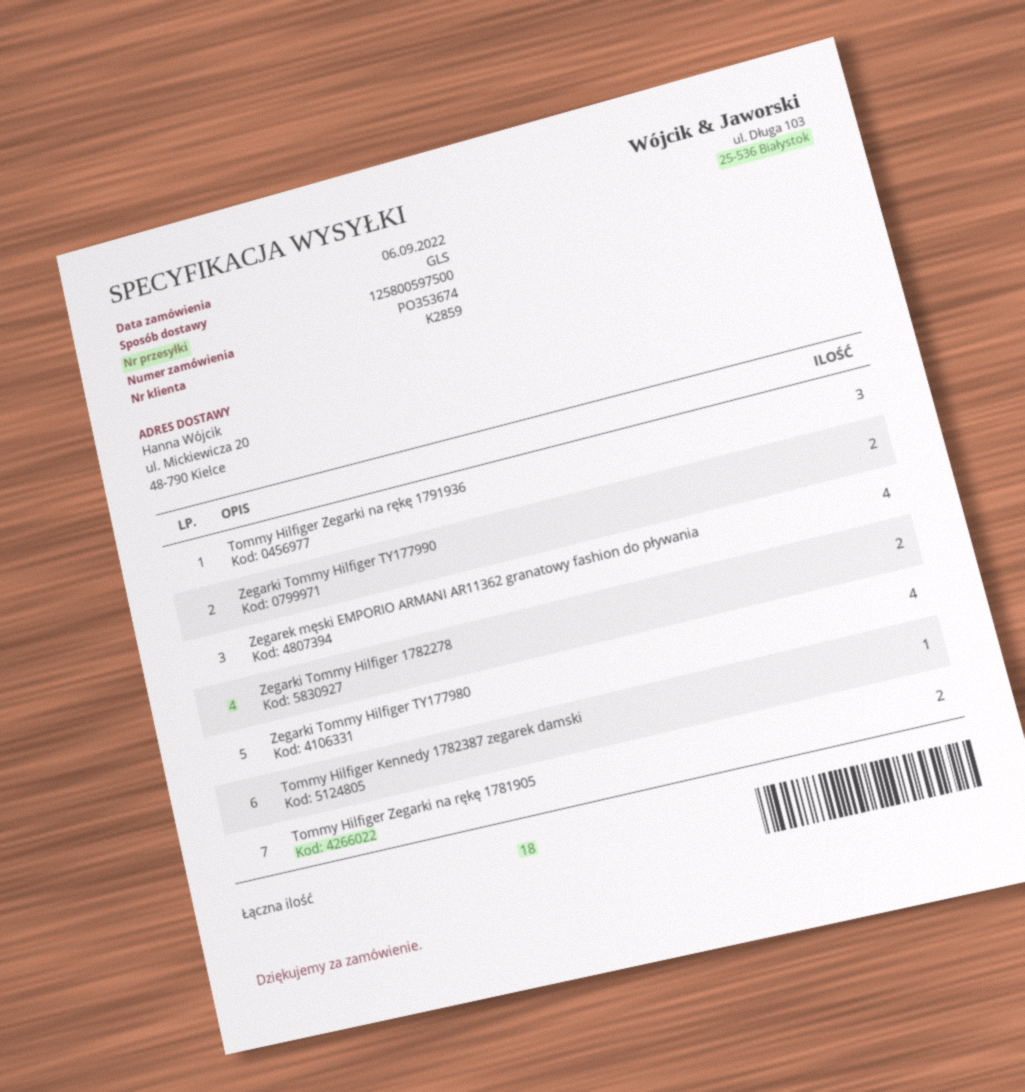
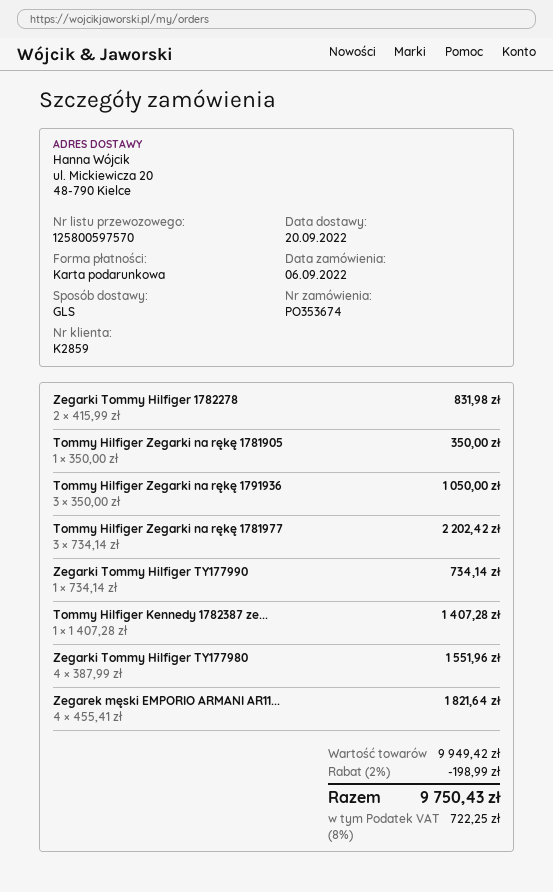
tracking number: 125800597500 -> 125800597570
Zegarki Tommy Hilfiger TY177990: 2 -> 1
Tommy Hilfiger Zegarki na rękę 1781905: 2 -> 1
Tommy Hilfiger Zegarki na rękę 1781977: none -> 3

